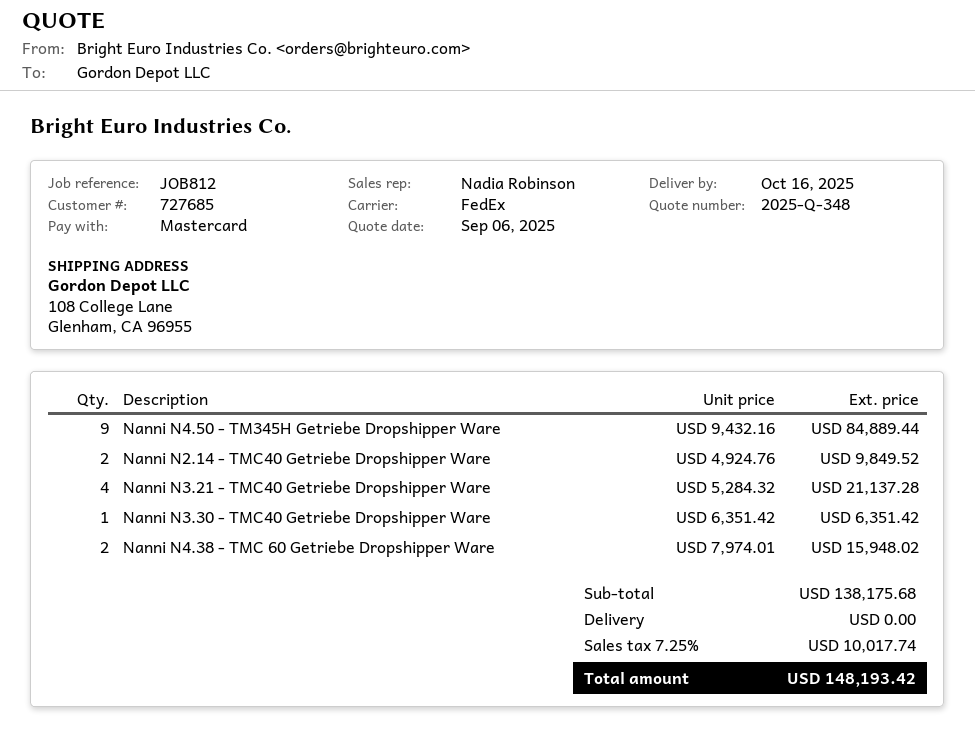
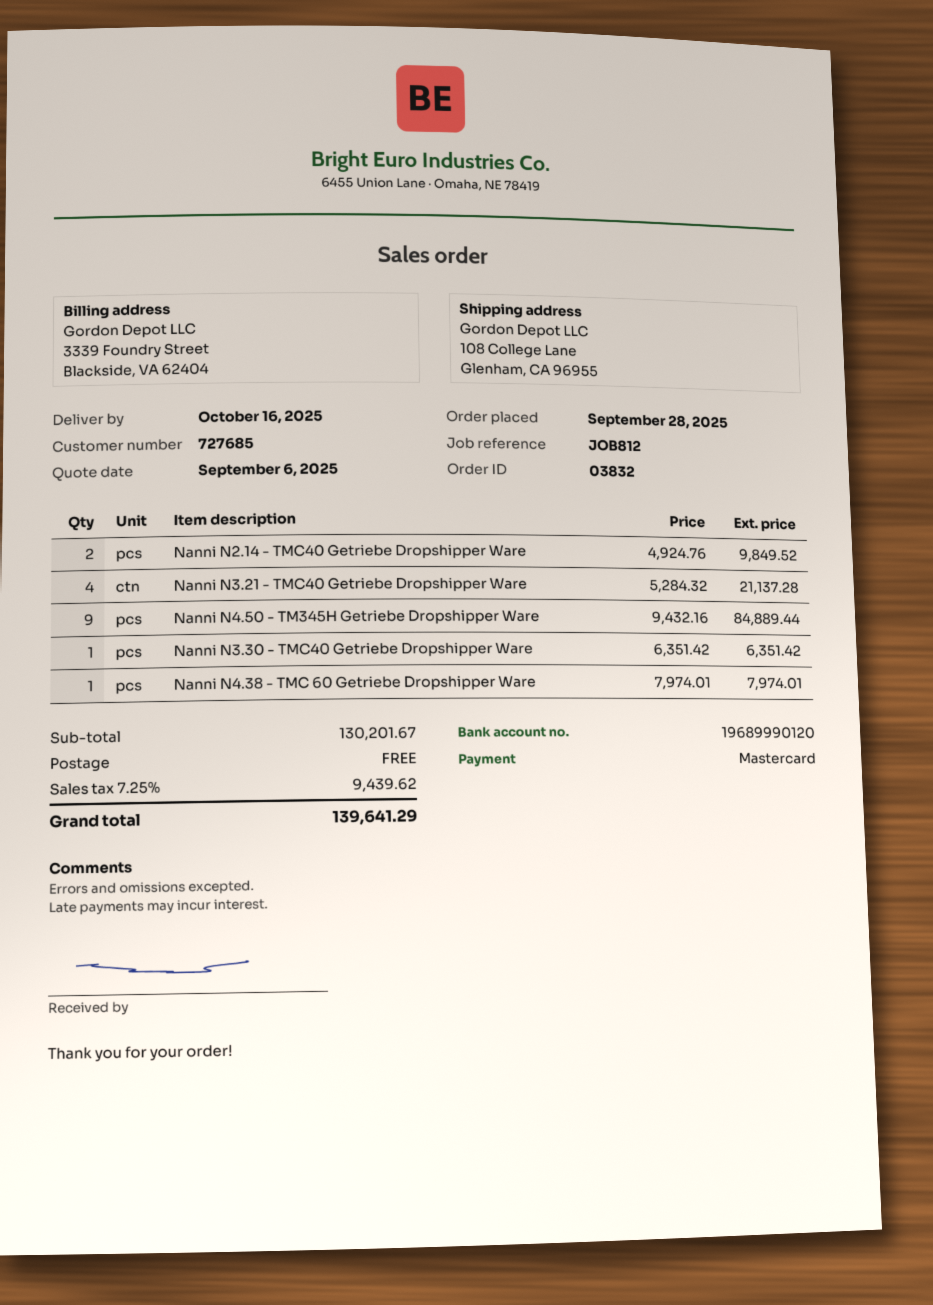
Nanni N4.38 - TMC 60 Getriebe Dropshipper Ware: 2 x 7974.01 = 15948.02 -> 1 x 7974.01 = 7974.01
subtotal: 138175.68 -> 130201.67
tax: 7.25% = 10017.74 -> 7.25% = 9439.62
total: 148193.42 -> 139641.29

